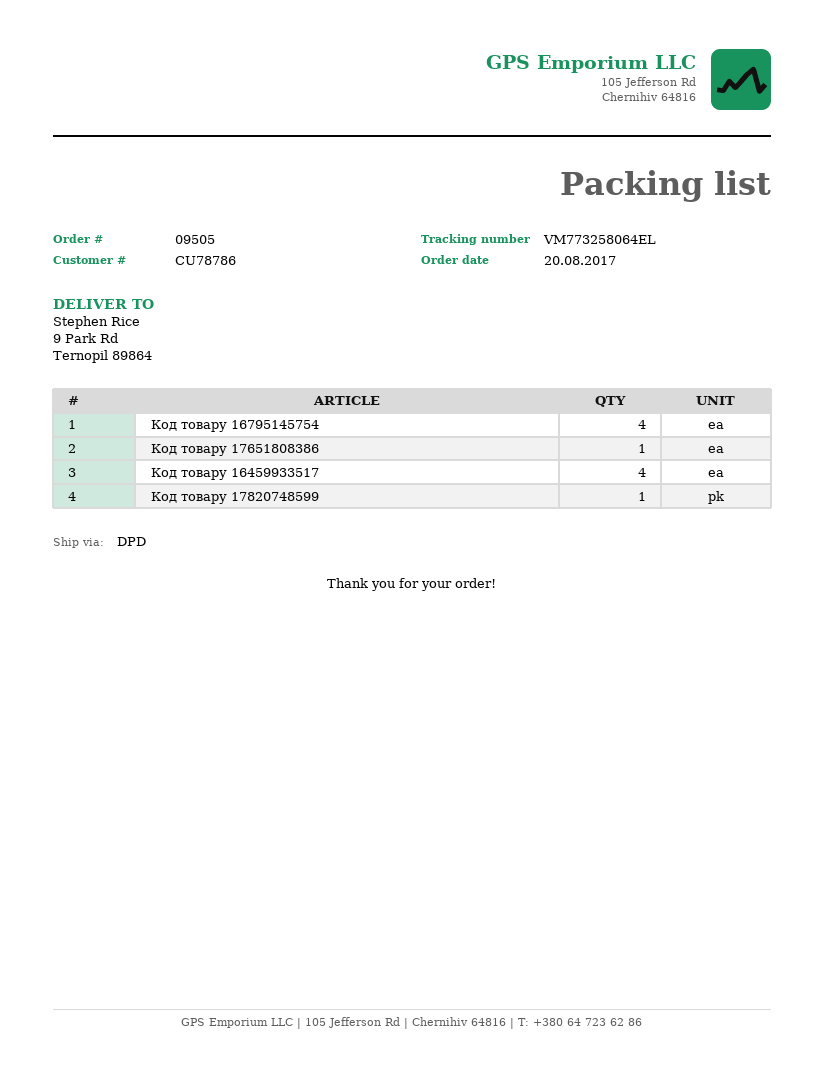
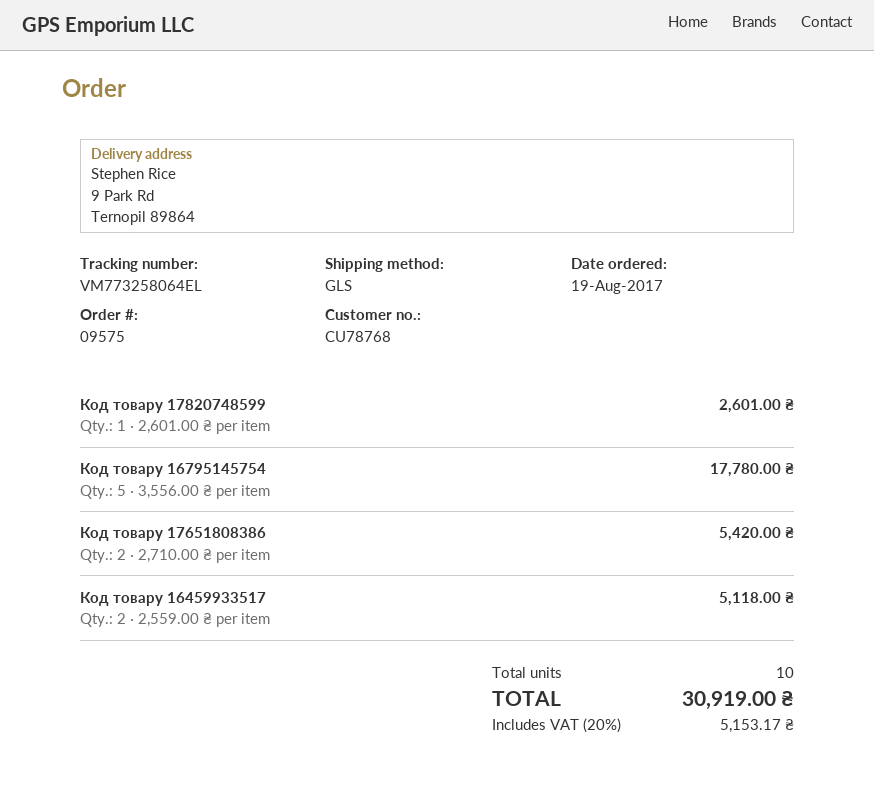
order number: 09505 -> 09575
order date: 2017-08-20 -> 2017-08-19
customer number: CU78786 -> CU78768
shipping method: DPD -> GLS
Код товару 16795145754: 4 -> 5
Код товару 17651808386: 1 -> 2
Код товару 16459933517: 4 -> 2

